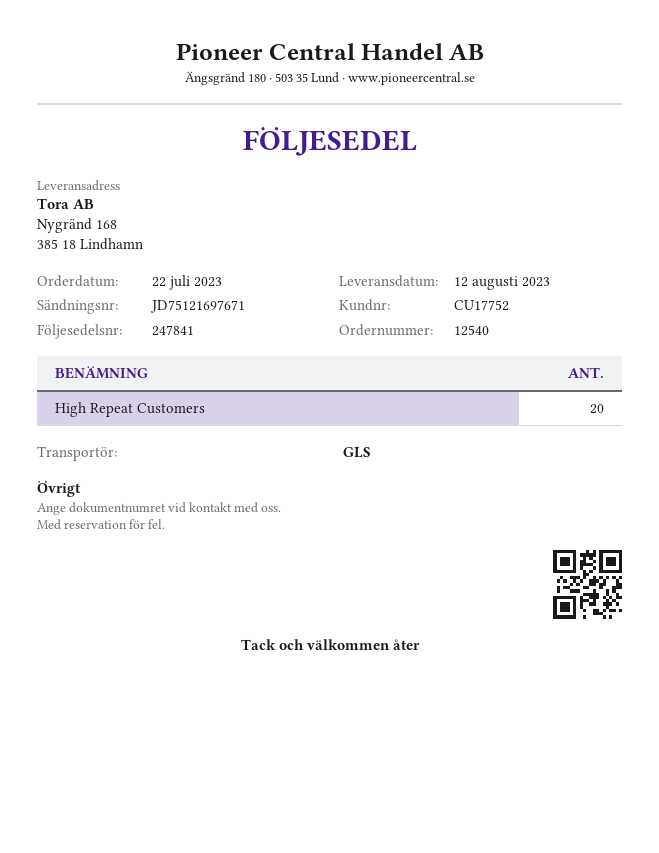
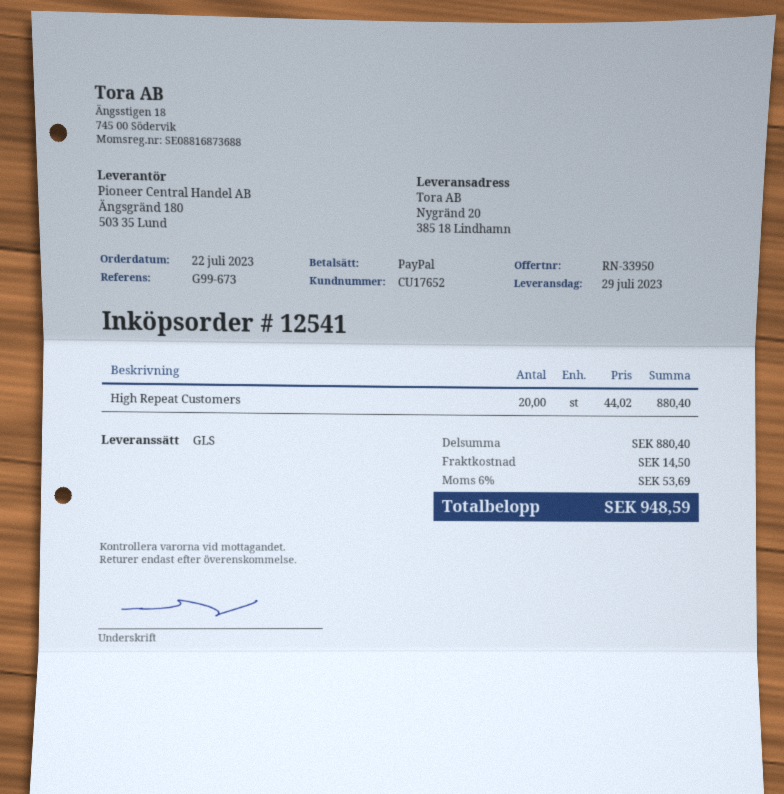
order number: 12540 -> 12541
delivery date: 2023-08-12 -> 2023-07-29
customer number: CU17752 -> CU17652
ship to: Nygränd 168, 385 18 Lindhamn -> Nygränd 20, 385 18 Lindhamn

